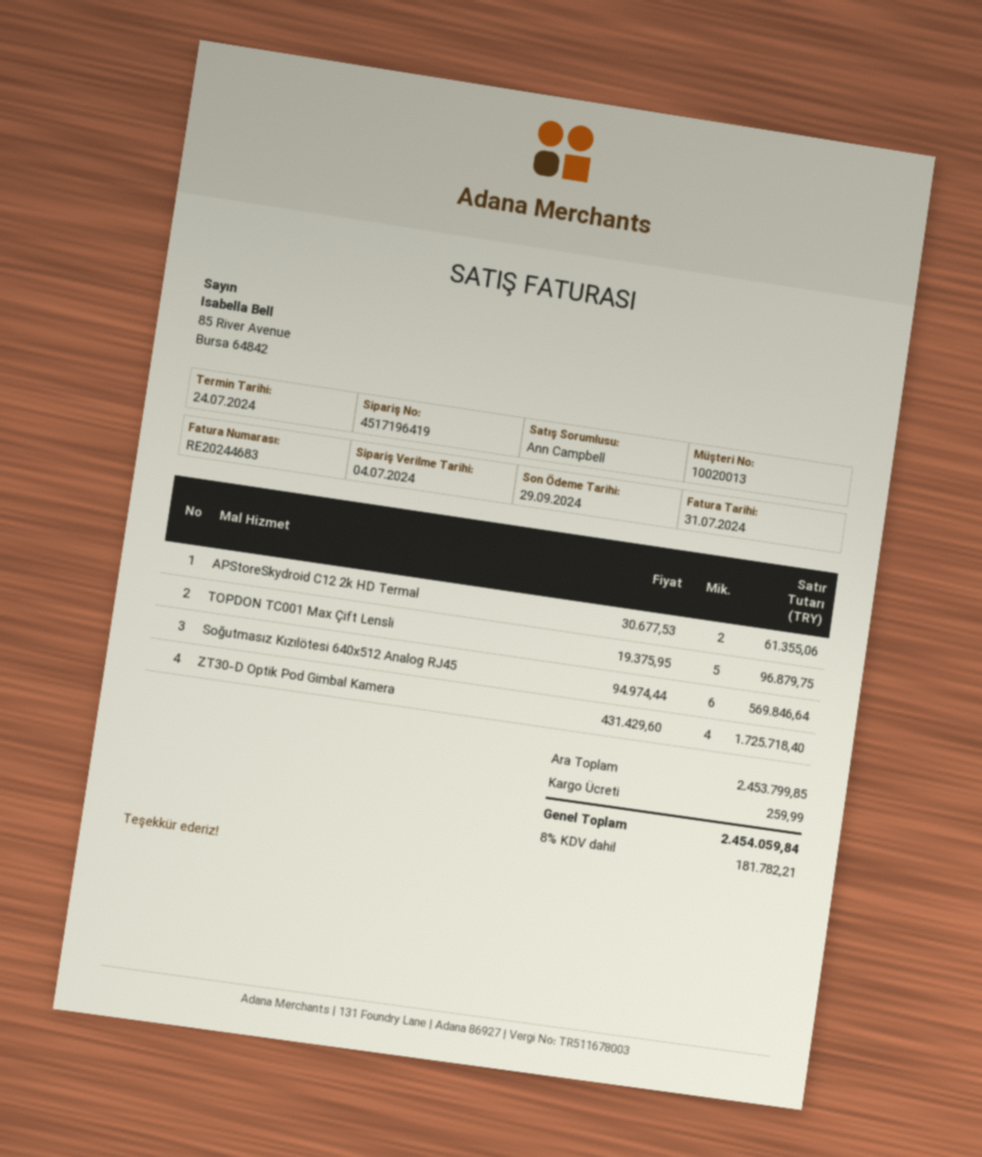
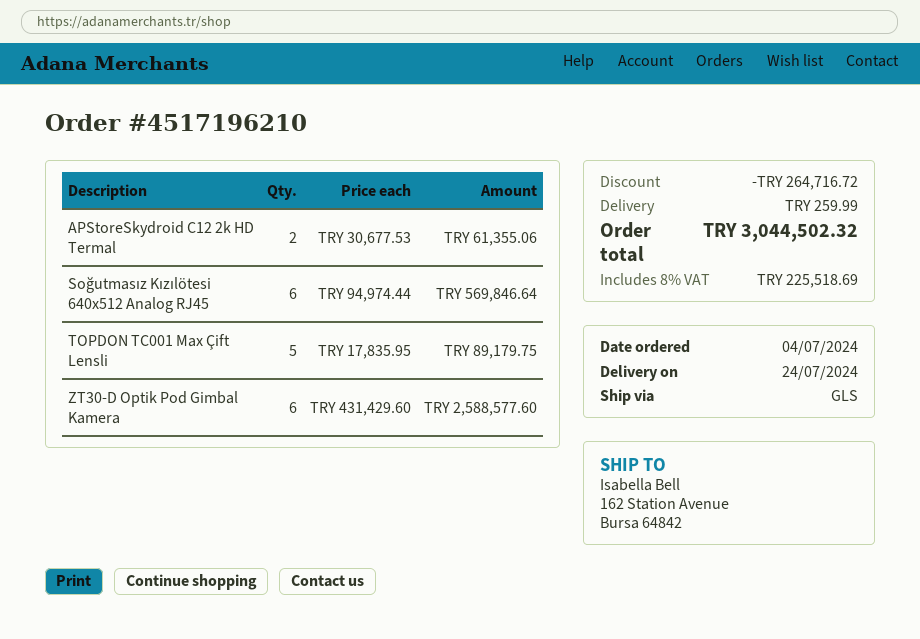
order number: 4517196419 -> 4517196210
TOPDON TC001 Max Çift Lensli: 5 x 19375.95 = 96879.75 -> 5 x 17835.95 = 89179.75
ZT30-D Optik Pod Gimbal Kamera: 4 x 431429.60 = 1725718.40 -> 6 x 431429.60 = 2588577.60
discount: none -> 264716.72
tax: 8% = 181782.21 -> 8% = 225518.69
total: 2454059.84 -> 3044502.32

